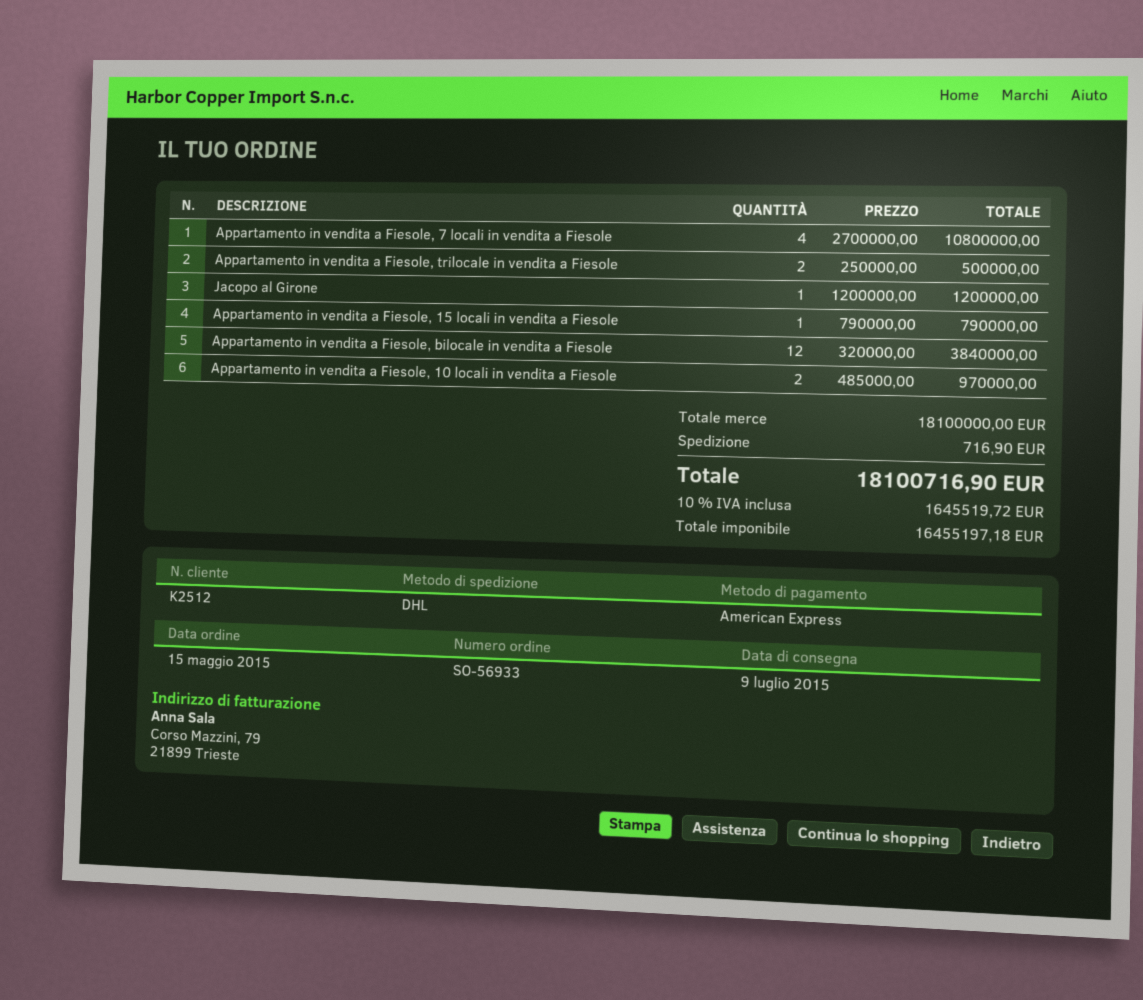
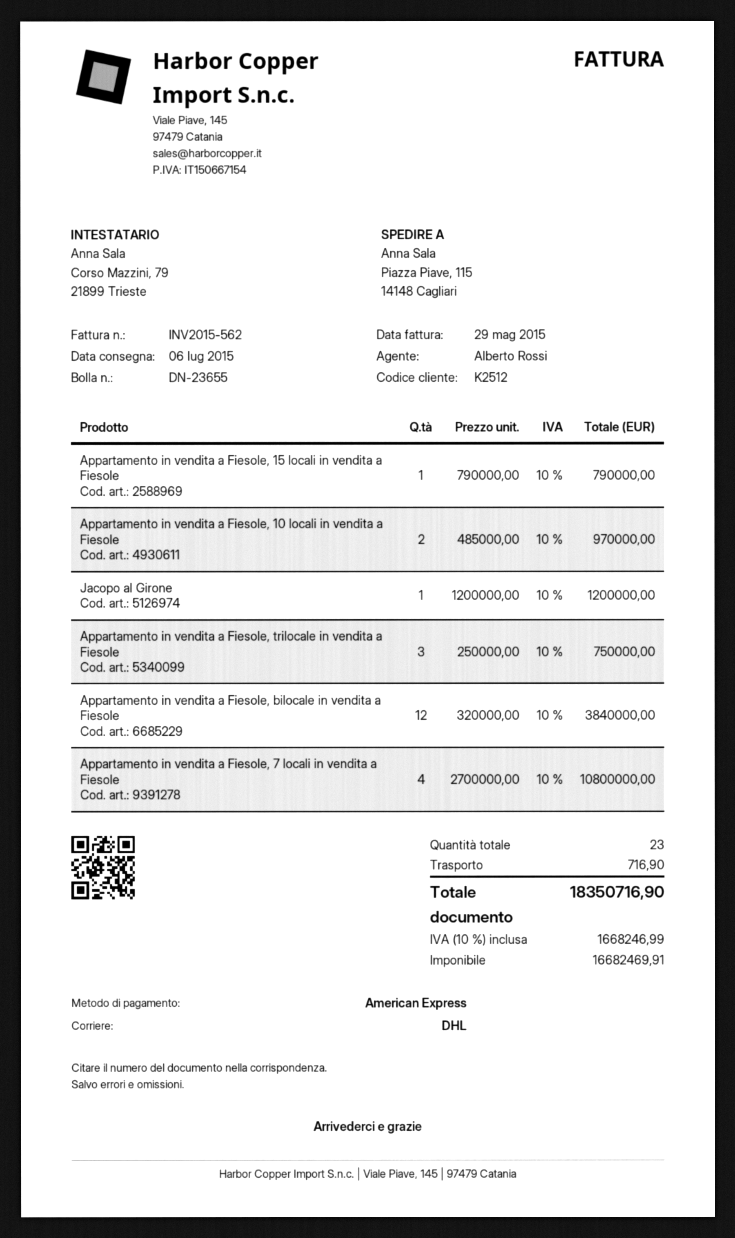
delivery date: 2015-07-09 -> 2015-07-06
Appartamento in vendita a Fiesole, trilocale in vendita a Fiesole: 2 x 250000.00 = 500000.00 -> 3 x 250000.00 = 750000.00
net: 16455197.18 -> 16682469.91
tax: 10% = 1645519.72 -> 10% = 1668246.99
total: 18100716.90 -> 18350716.90

